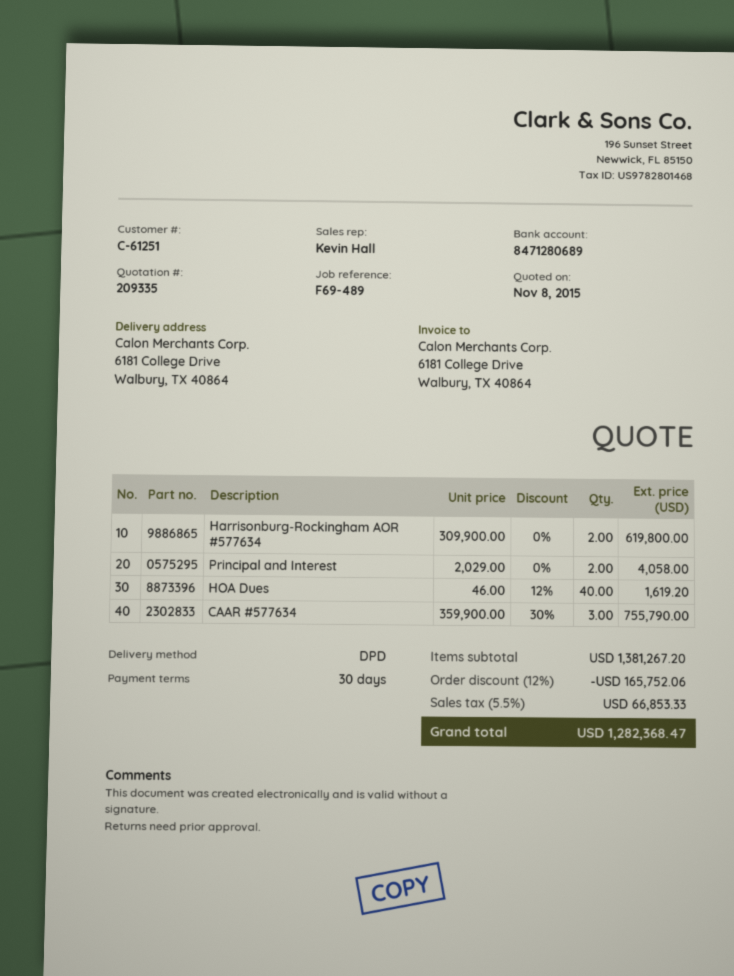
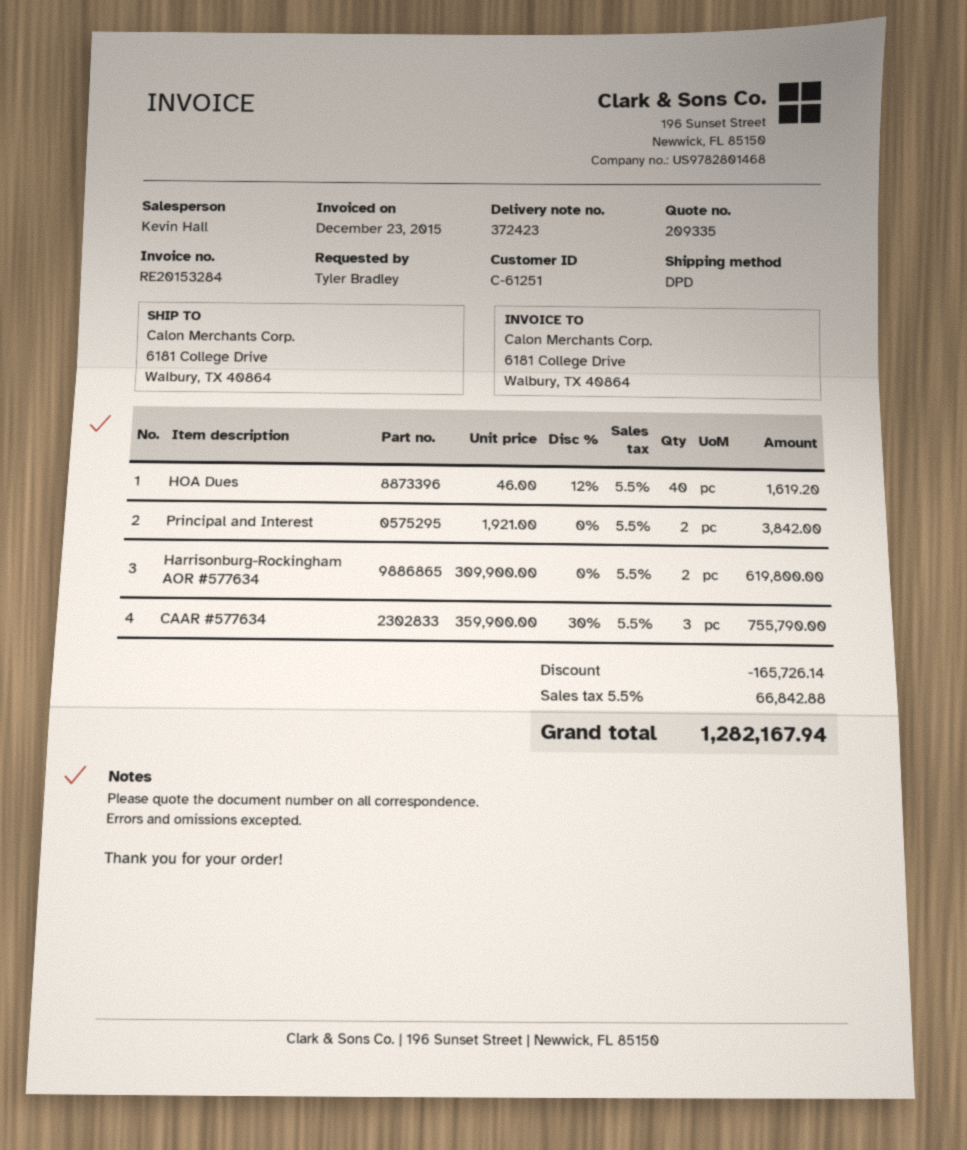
Principal and Interest: 2 x 2029.00 = 4058.00 -> 2 x 1921.00 = 3842.00
discount: 165752.06 -> 165726.14
tax: 5.5% = 66853.33 -> 5.5% = 66842.88
total: 1282368.47 -> 1282167.94

